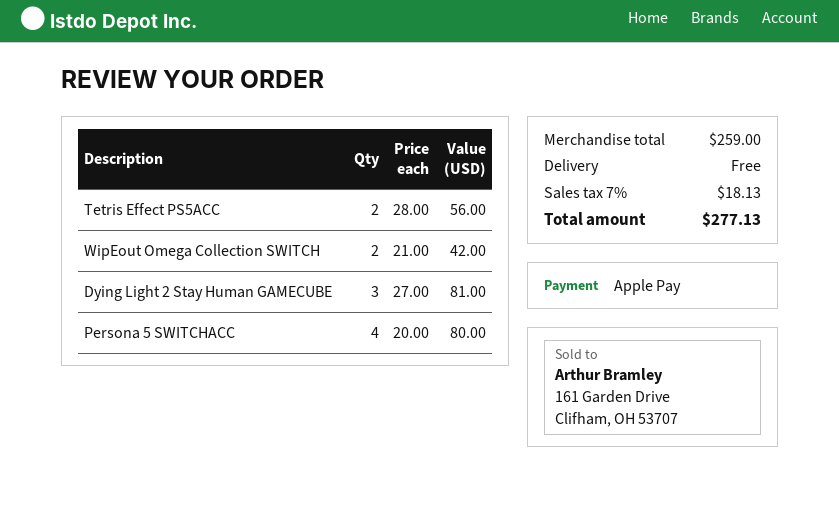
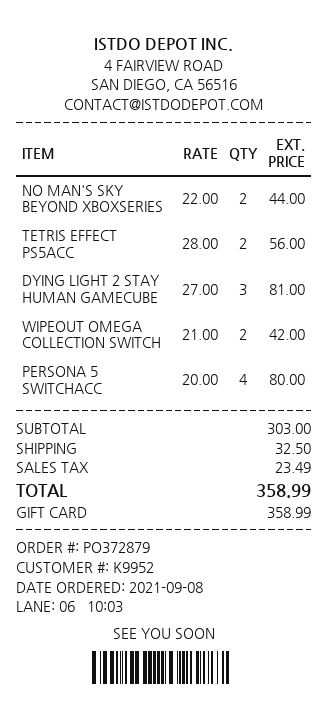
payment method: Apple Pay -> gift card
NO MAN'S SKY BEYOND XBOXSERIES: none -> 2 x 22.00 = 44.00
subtotal: 259.00 -> 303.00
shipping: 0.00 -> 32.50
tax: 18.13 -> 23.49
total: 277.13 -> 358.99

